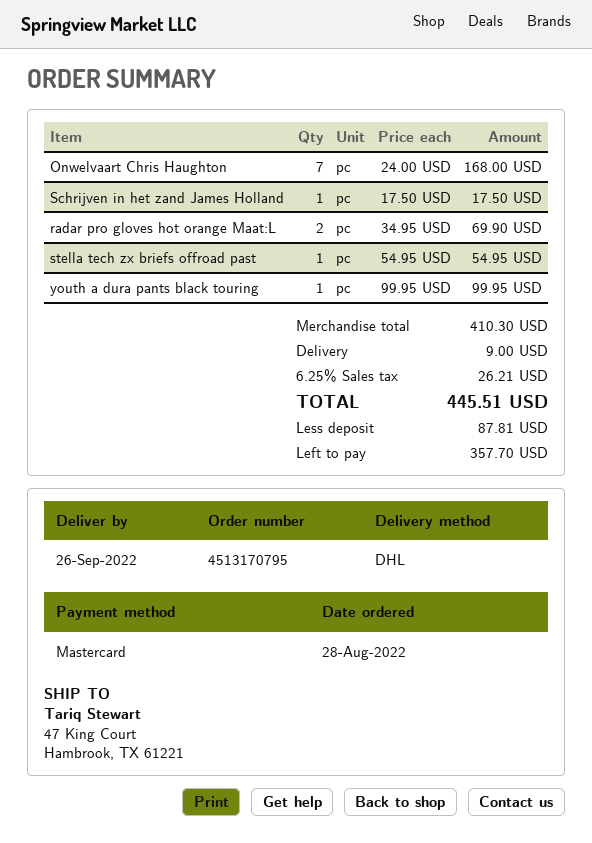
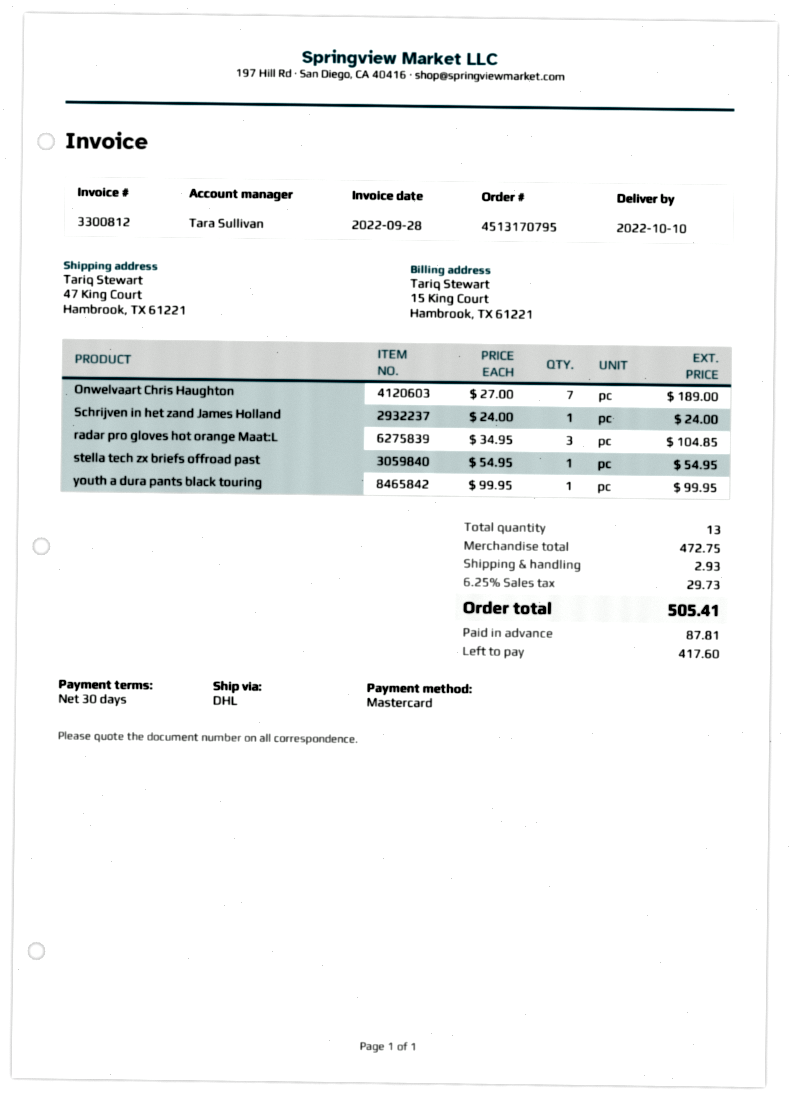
delivery date: 2022-09-26 -> 2022-10-10
Onwelvaart Chris Haughton: 7 x 24.00 = 168.00 -> 7 x 27.00 = 189.00
Schrijven in het zand James Holland: 1 x 17.50 = 17.50 -> 1 x 24.00 = 24.00
radar pro gloves hot orange Maat:L: 2 x 34.95 = 69.90 -> 3 x 34.95 = 104.85
subtotal: 410.30 -> 472.75
shipping: 9.00 -> 2.93
tax: 6.25% = 26.21 -> 6.25% = 29.73
total: 445.51 -> 505.41
balance: 357.70 -> 417.60

